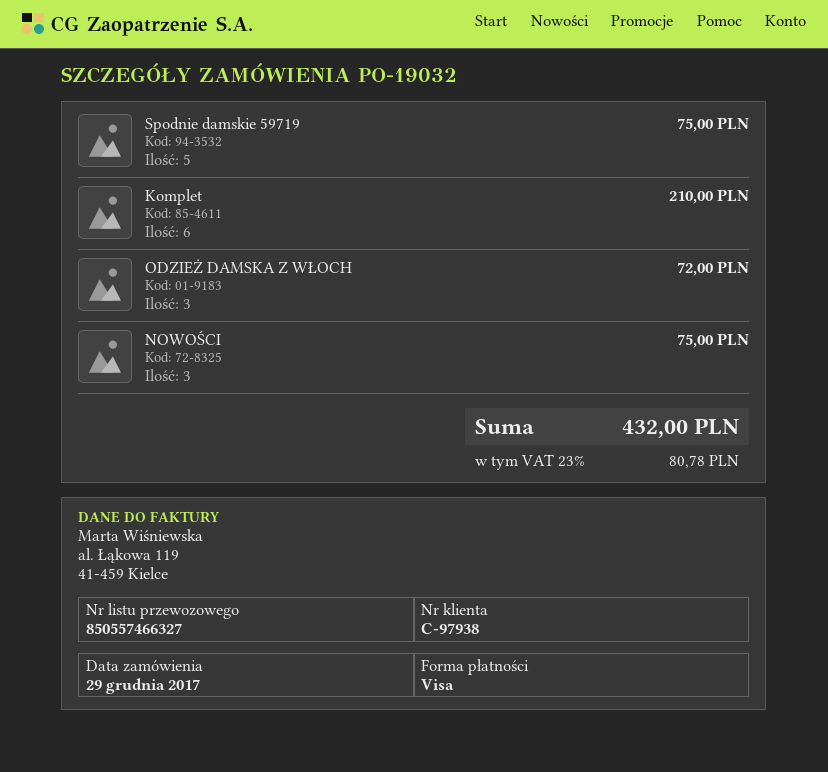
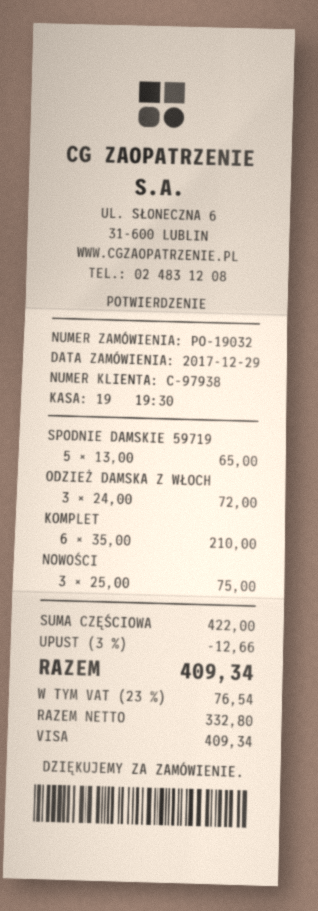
Spodnie damskie 59719: 5 for 75.00 -> 5 for 65.00
discount: none -> 3% = 12.66
tax: 23% = 80.78 -> 23% = 76.54
total: 432.00 -> 409.34

